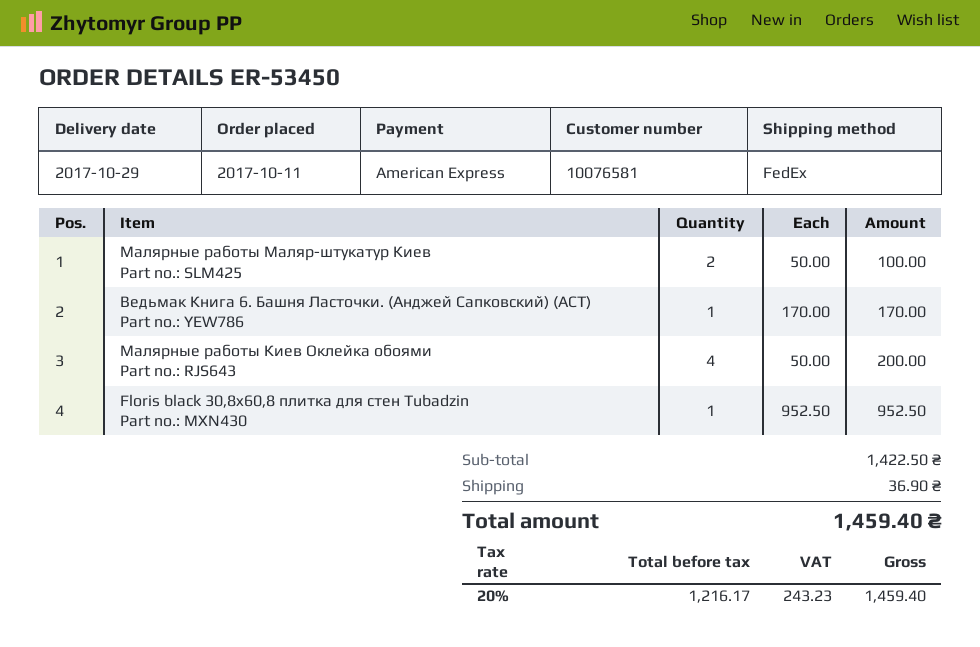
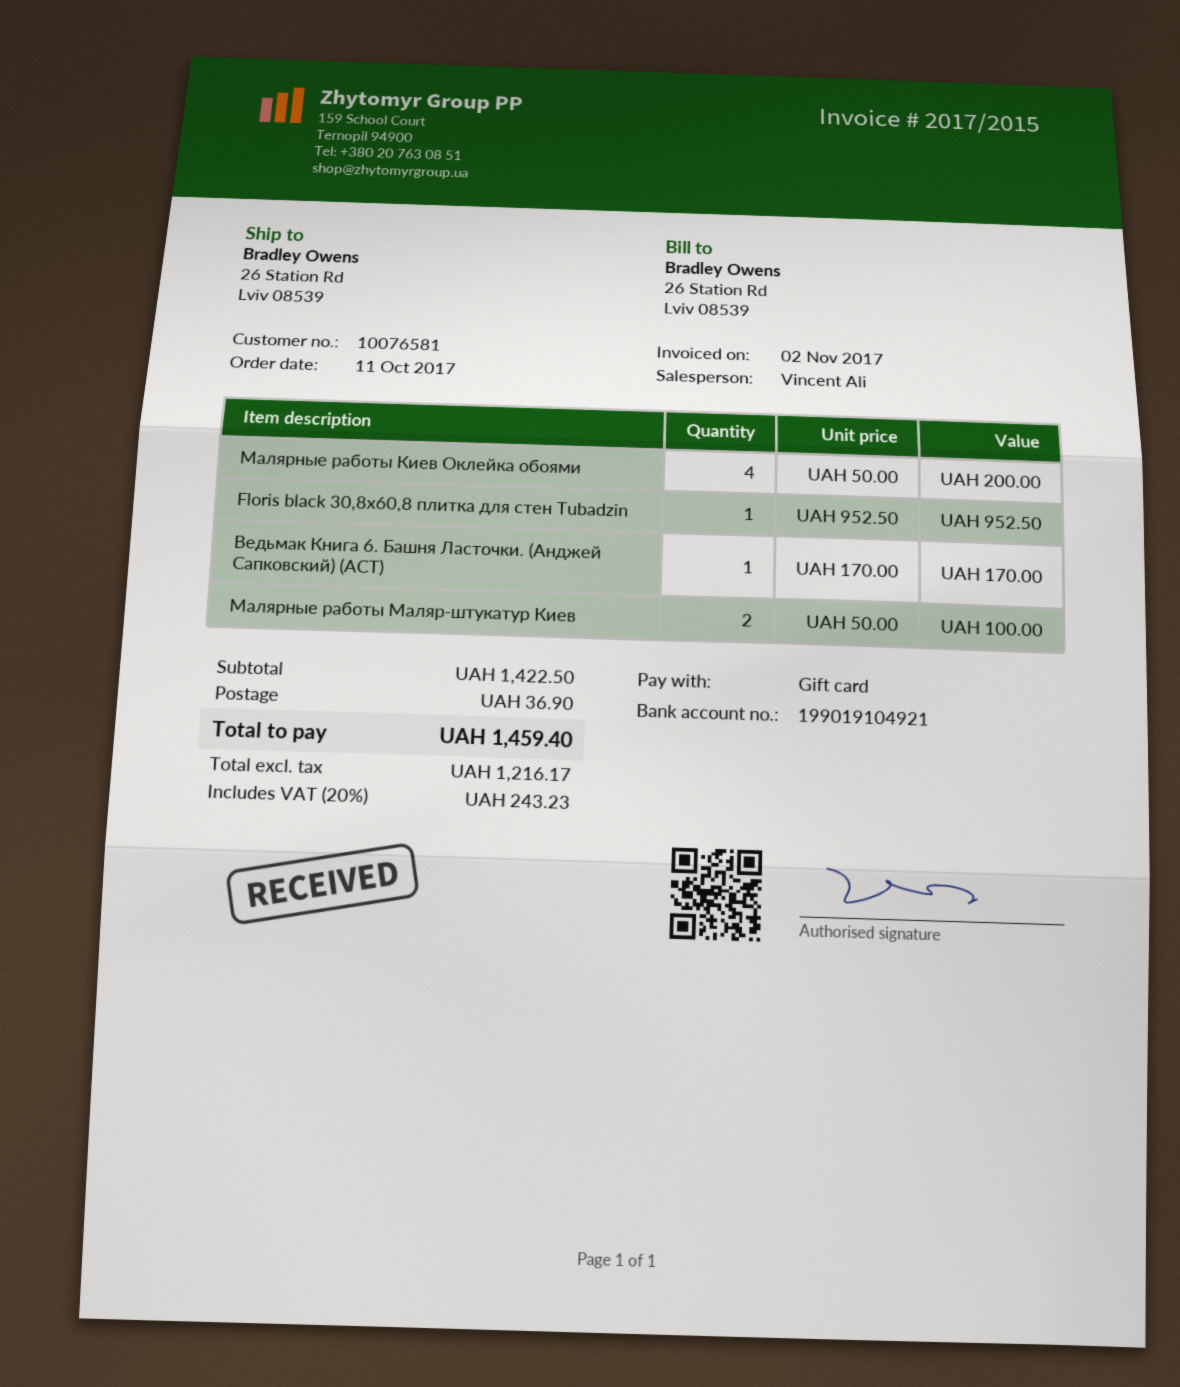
payment method: American Express -> gift card

